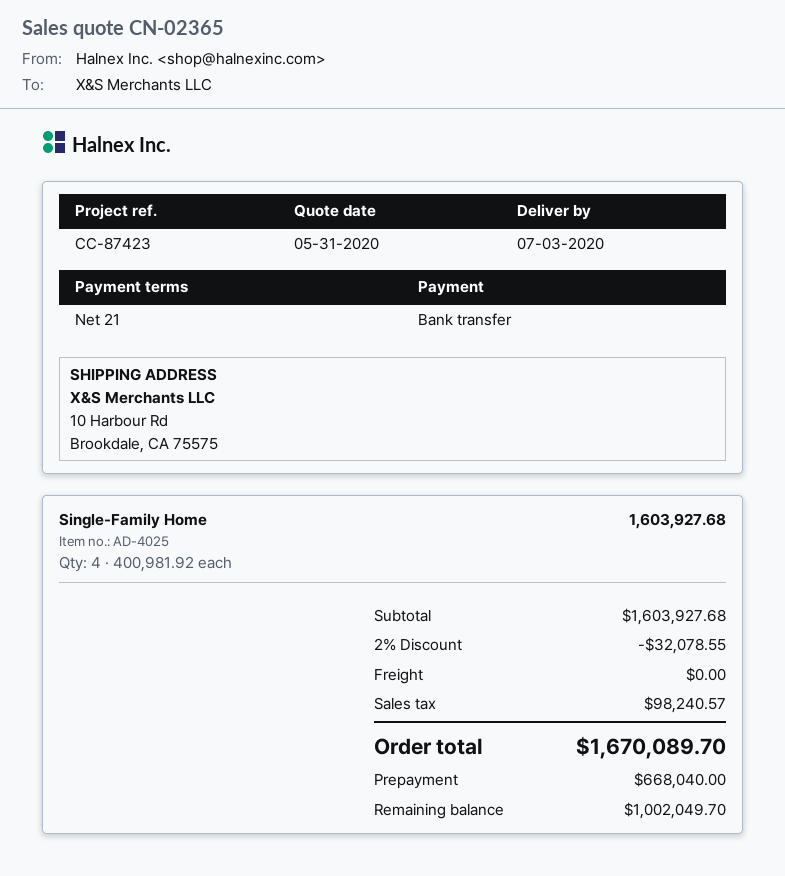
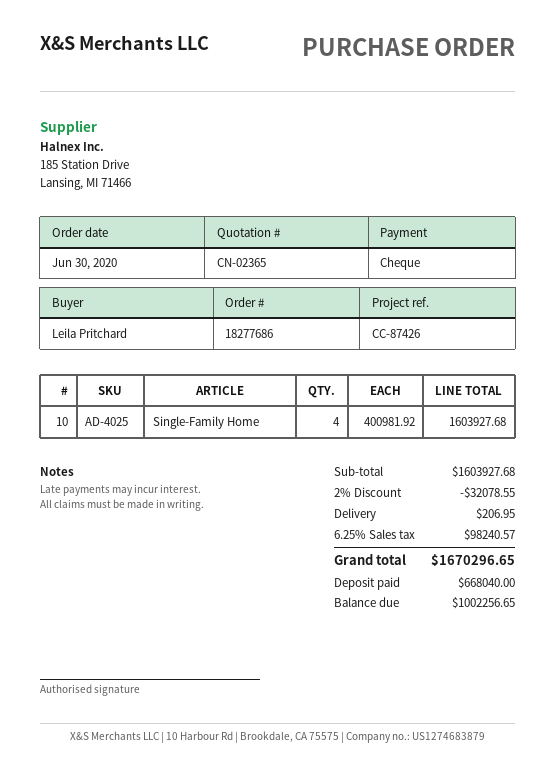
reference: CC-87423 -> CC-87426
payment method: bank transfer -> cheque
shipping: 0.00 -> 206.95
total: 1670089.70 -> 1670296.65
balance: 1002049.70 -> 1002256.65

